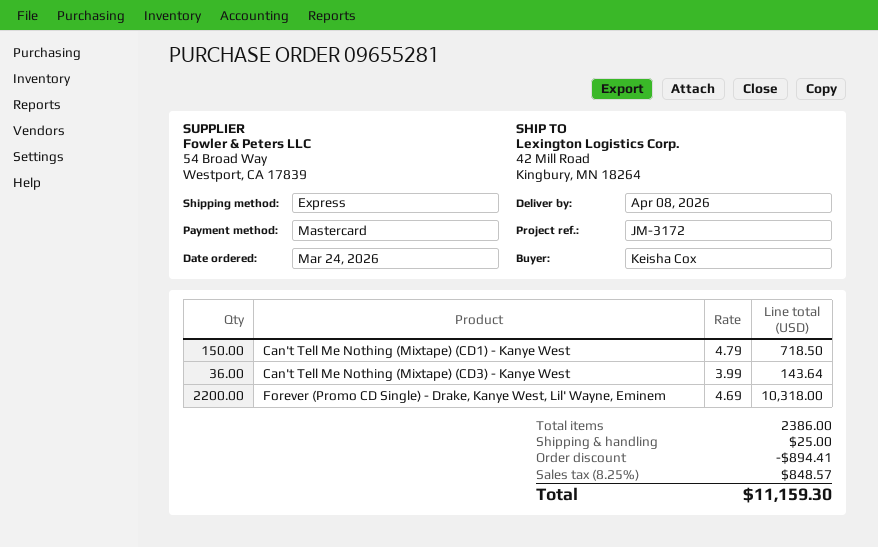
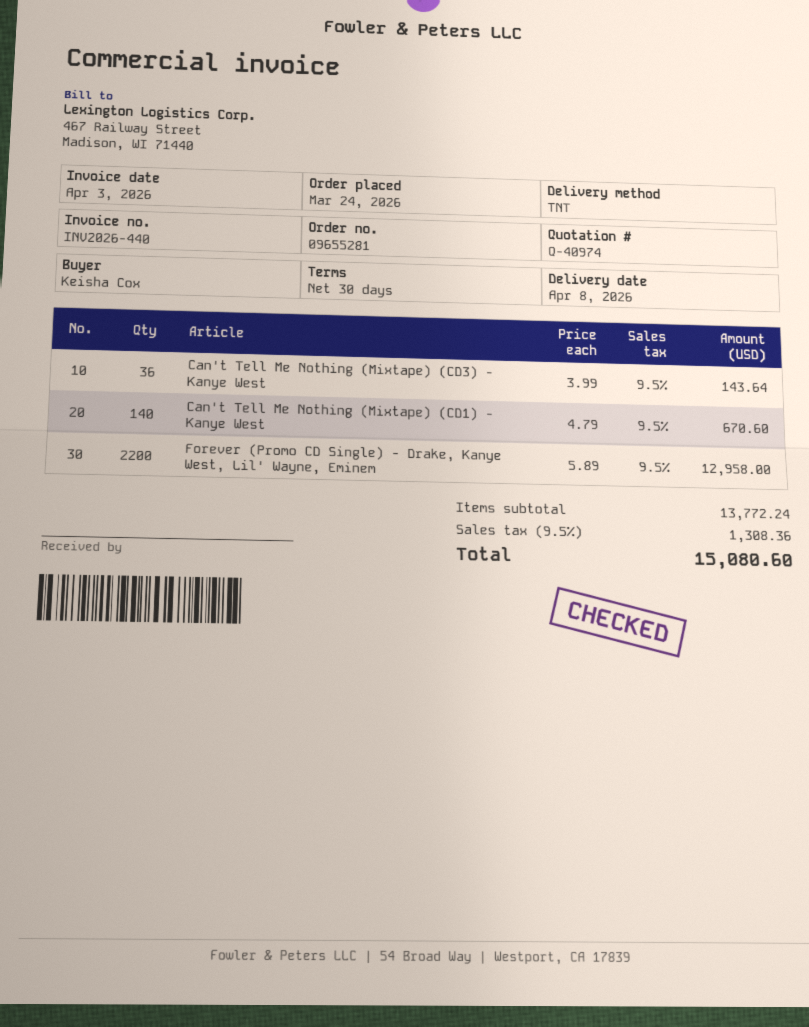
shipping method: express -> TNT
Can't Tell Me Nothing (Mixtape) (CD1) - Kanye West: 150 x 4.79 = 718.50 -> 140 x 4.79 = 670.60
Forever (Promo CD Single) - Drake, Kanye West, Lil' Wayne, Eminem: 2200 x 4.69 = 10318.00 -> 2200 x 5.89 = 12958.00
discount: 894.41 -> none
shipping: 25.00 -> none
tax: 8.25% = 848.57 -> 9.5% = 1308.36
total: 11159.30 -> 15080.60

